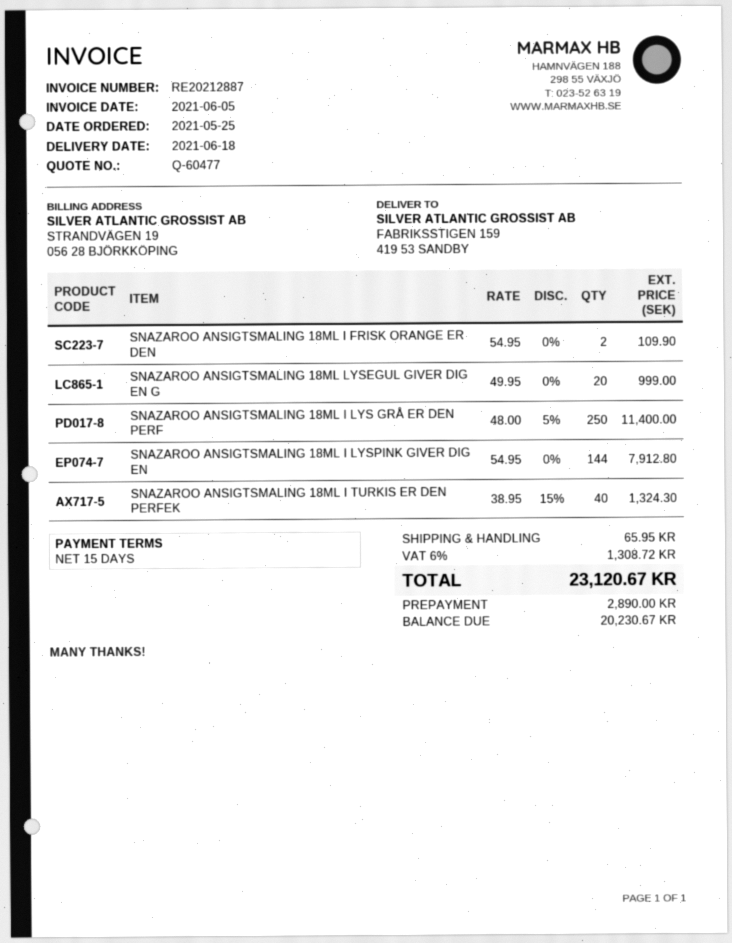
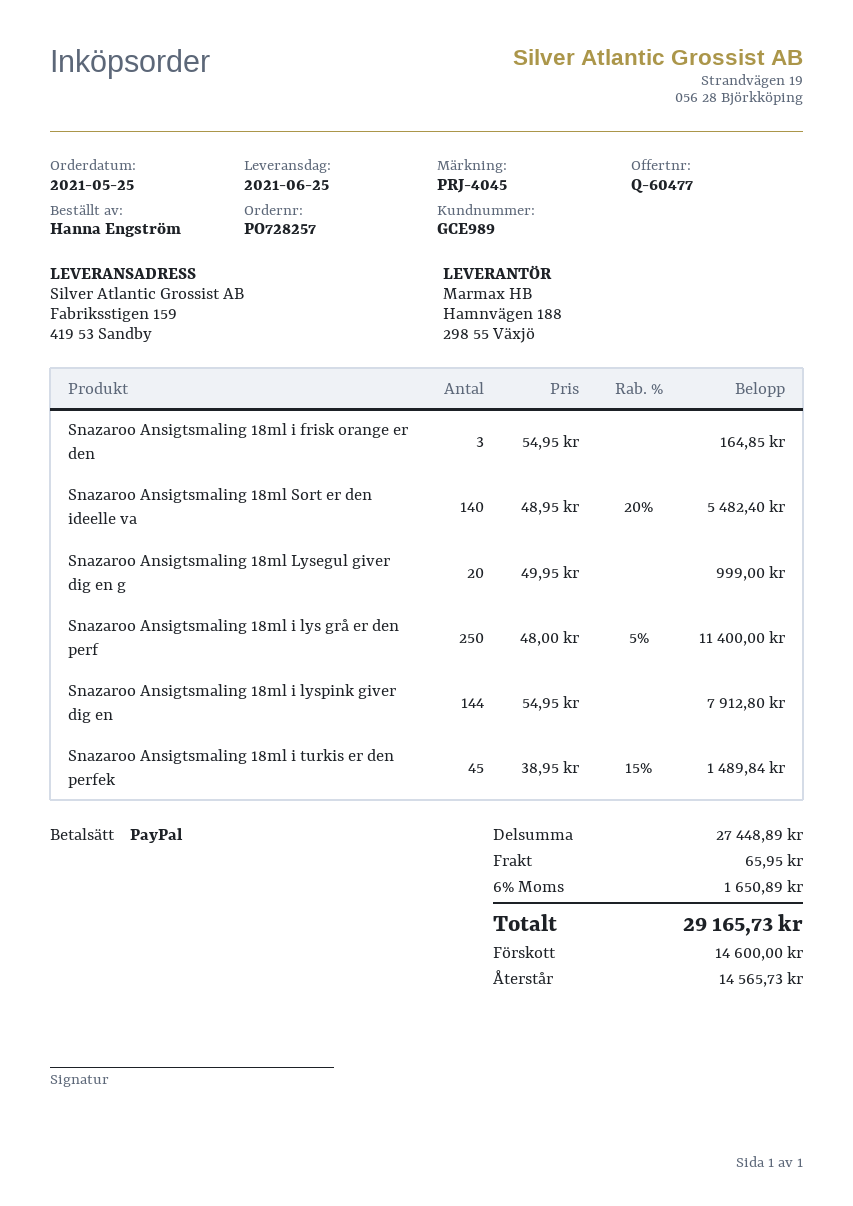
delivery date: 2021-06-18 -> 2021-06-25
SNAZAROO ANSIGTSMALING 18ML I FRISK ORANGE ER DEN: 2 x 54.95 = 109.90 -> 3 x 54.95 = 164.85
SNAZAROO ANSIGTSMALING 18ML I TURKIS ER DEN PERFEK: 40 x 38.95 - 15% = 1324.30 -> 45 x 38.95 - 15% = 1489.84
Snazaroo Ansigtsmaling 18ml Sort er den ideelle va: none -> 140 x 48.95 - 20% = 5482.40
tax: 6% = 1308.72 -> 6% = 1650.89
total: 23120.67 -> 29165.73
deposit: 2890.00 -> 14600.00
balance: 20230.67 -> 14565.73

